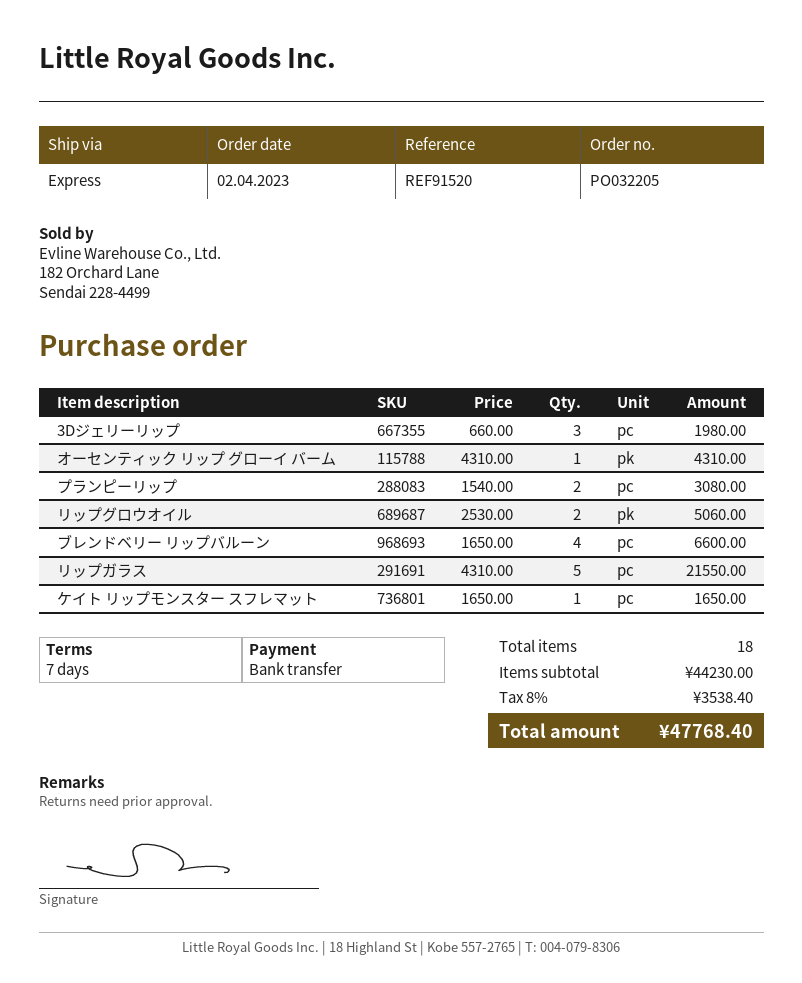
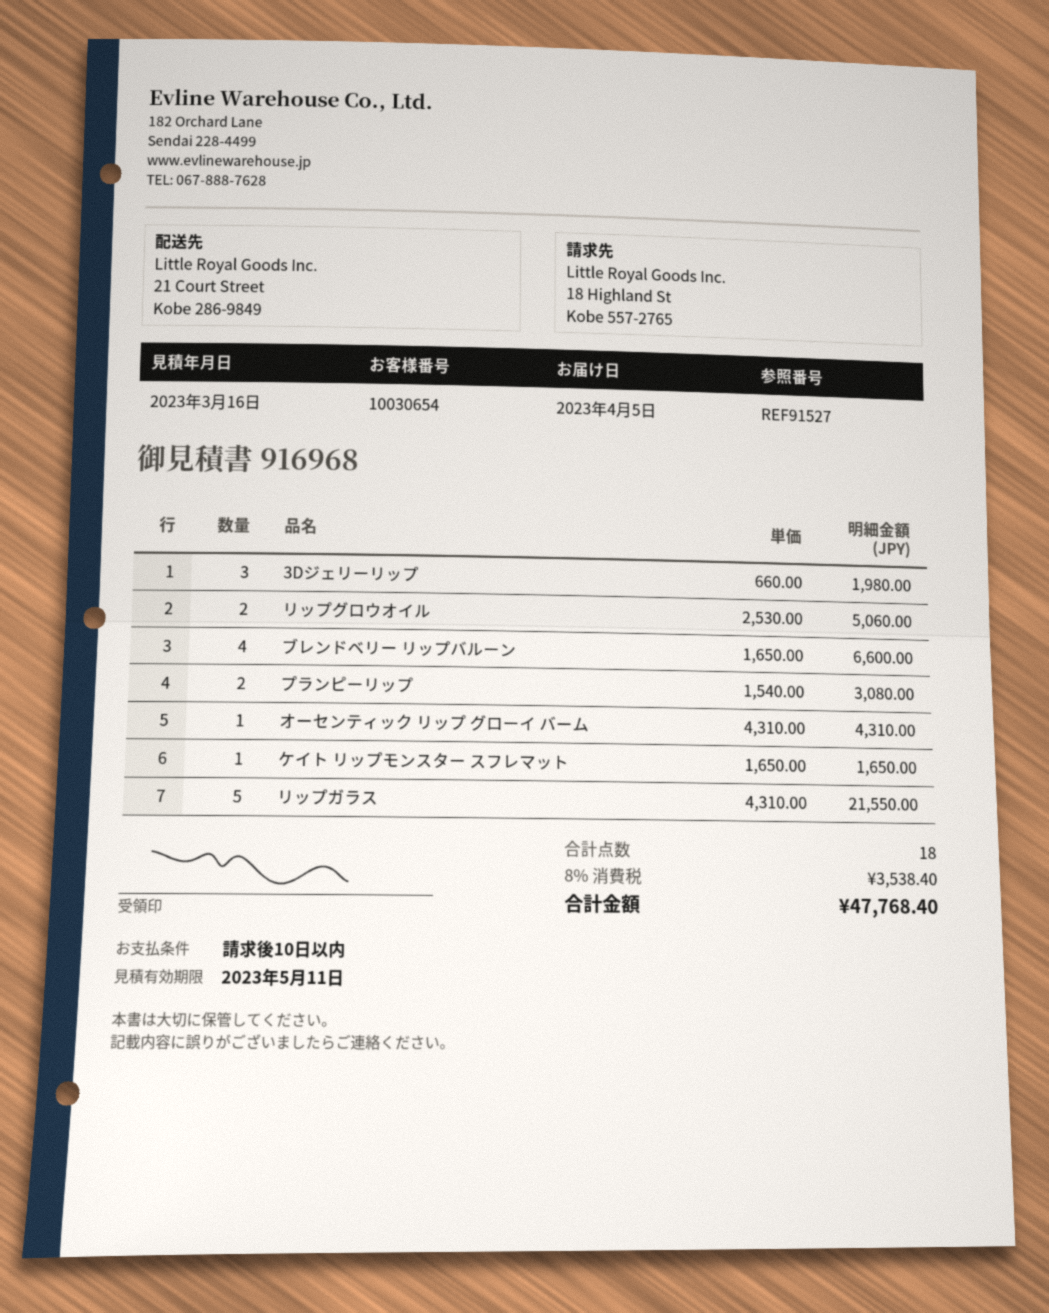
payment terms: 7 days -> 10 days
reference: REF91520 -> REF91527

